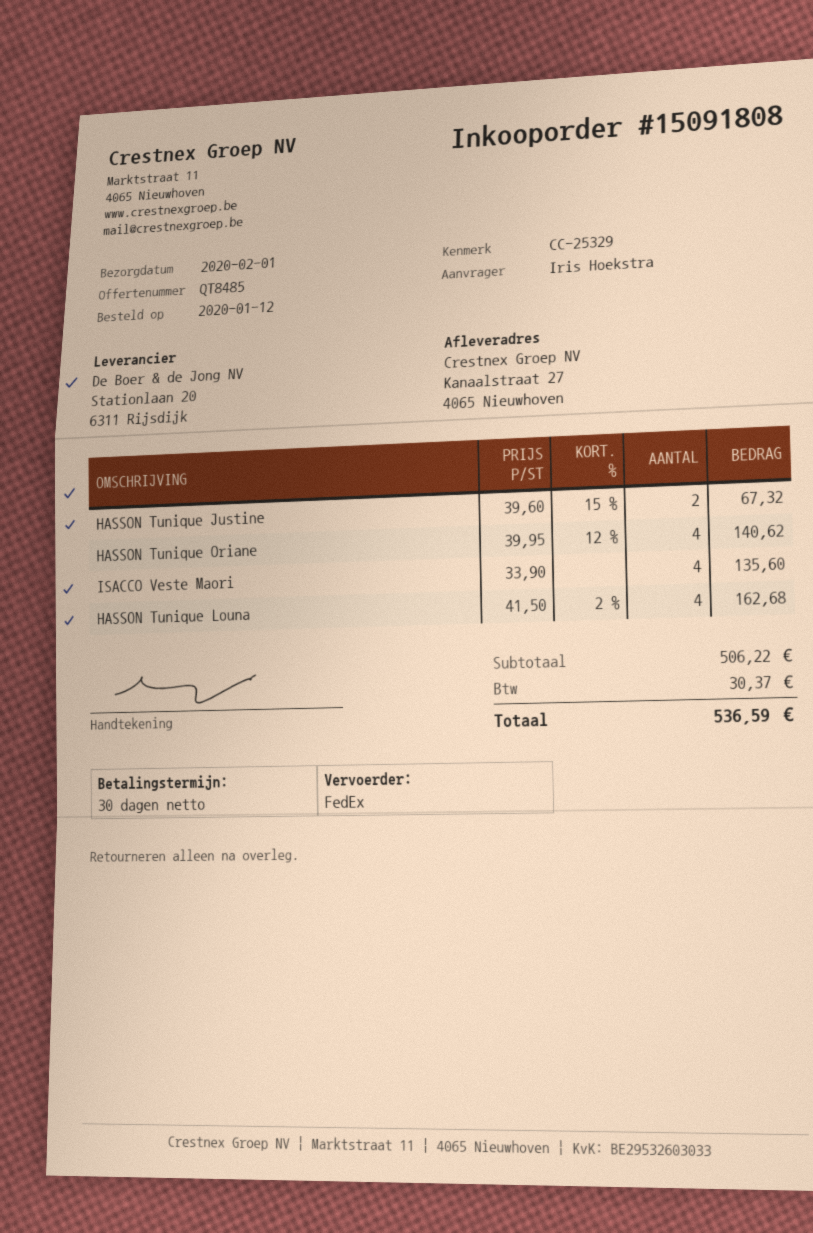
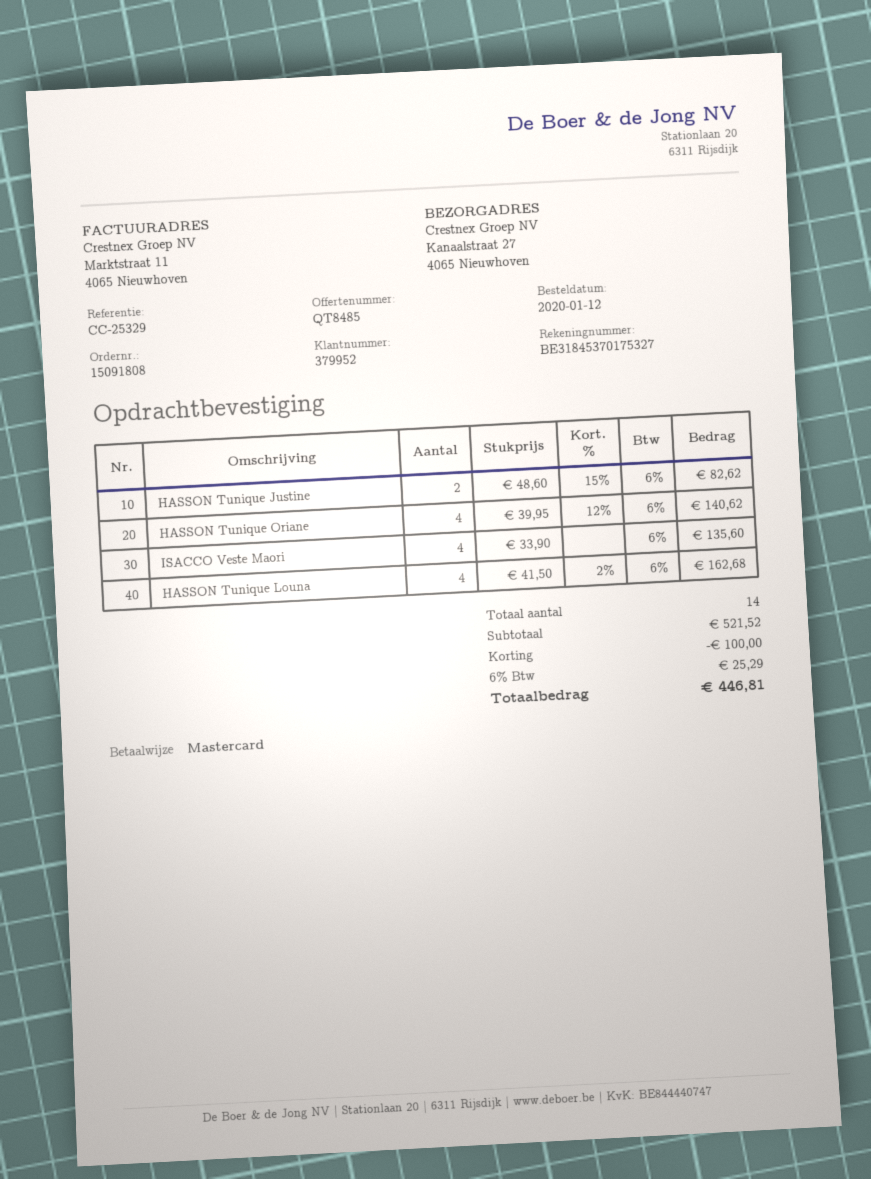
HASSON Tunique Justine: 2 x 39.60 - 15% = 67.32 -> 2 x 48.60 - 15% = 82.62
subtotal: 506.22 -> 521.52
discount: none -> 100.00
tax: 30.37 -> 25.29
total: 536.59 -> 446.81

